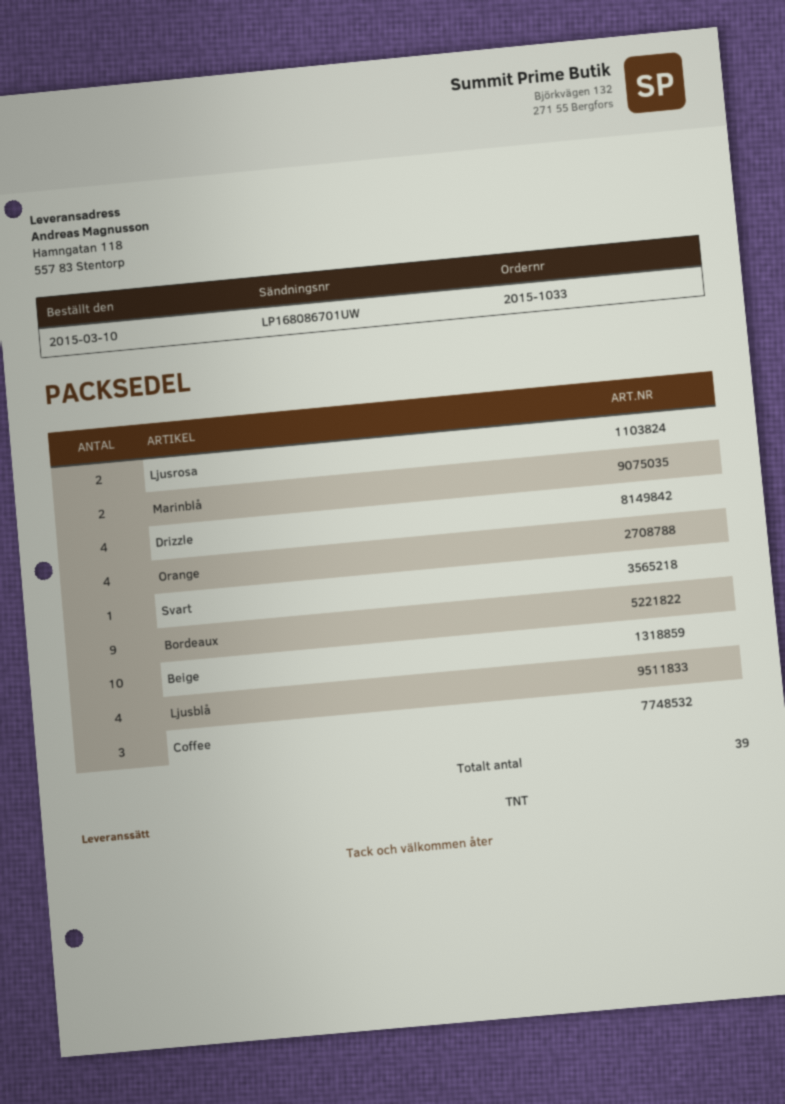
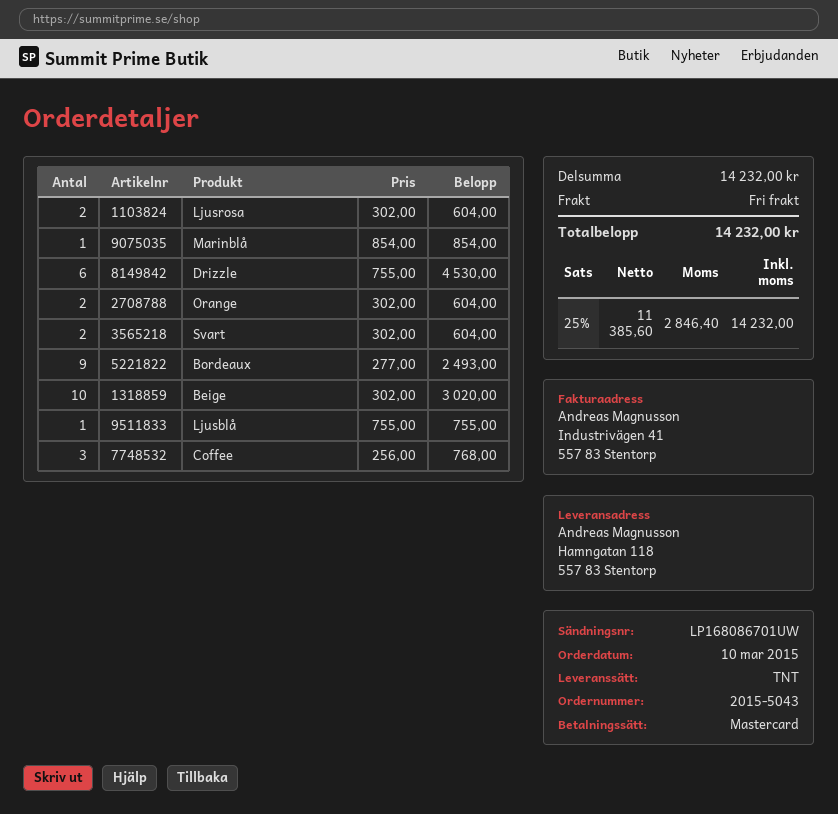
order number: 2015-1033 -> 2015-5043
Marinblå: 2 -> 1
Drizzle: 4 -> 6
Orange: 4 -> 2
Svart: 1 -> 2
Ljusblå: 4 -> 1

